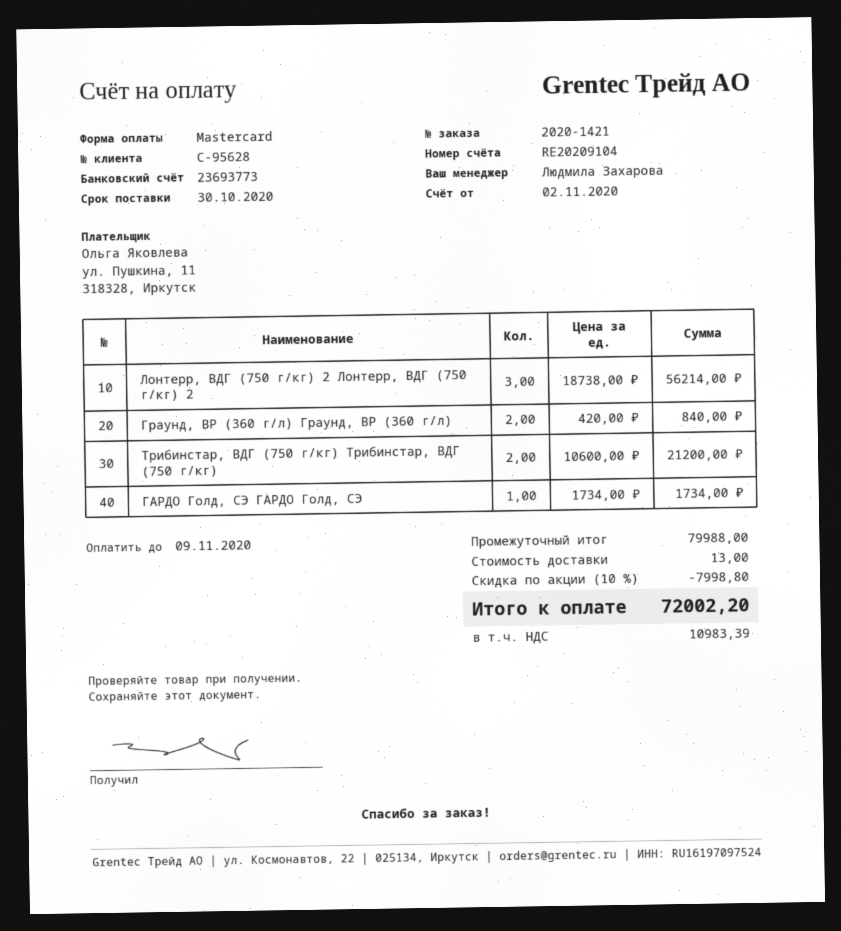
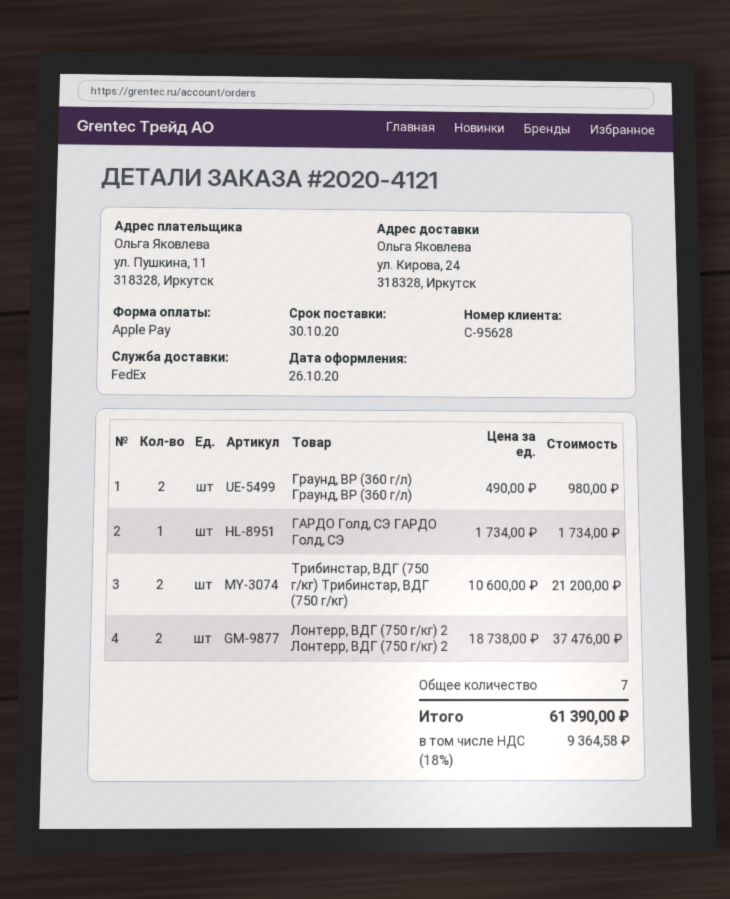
order number: 2020-1421 -> 2020-4121
payment method: Mastercard -> Apple Pay
Лонтерр, ВДГ (750 г/кг) 2 Лонтерр, ВДГ (750 г/кг) 2: 3 x 18738.00 = 56214.00 -> 2 x 18738.00 = 37476.00
Граунд, ВР (360 г/л) Граунд, ВР (360 г/л): 2 x 420.00 = 840.00 -> 2 x 490.00 = 980.00
discount: 10% = 7998.80 -> none
shipping: 13.00 -> none
tax: 10983.39 -> 9364.58
total: 72002.20 -> 61390.00

